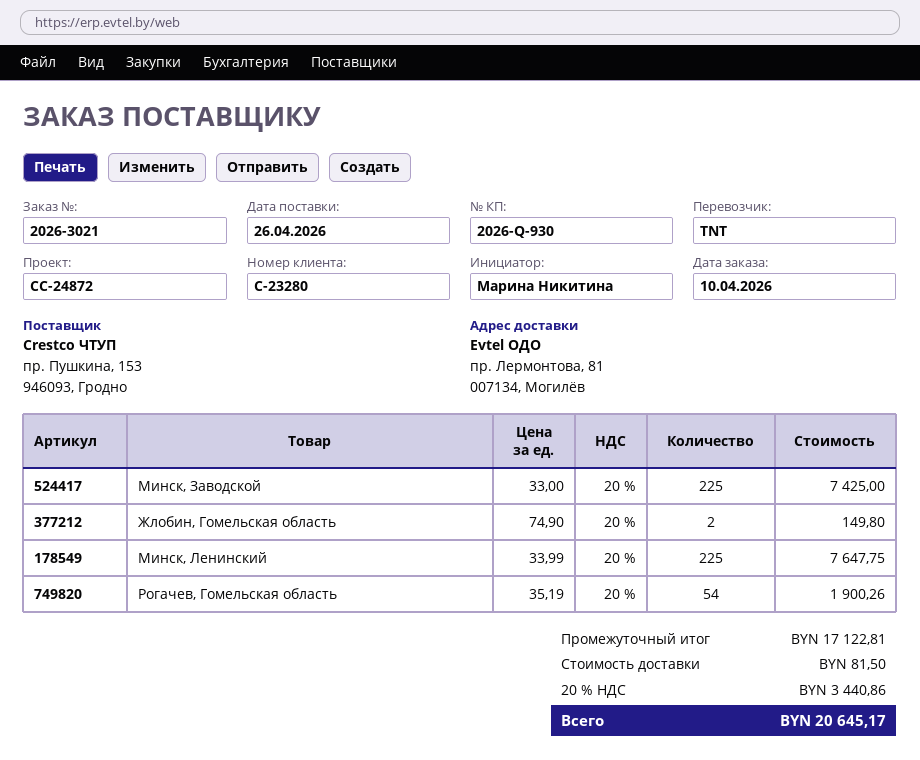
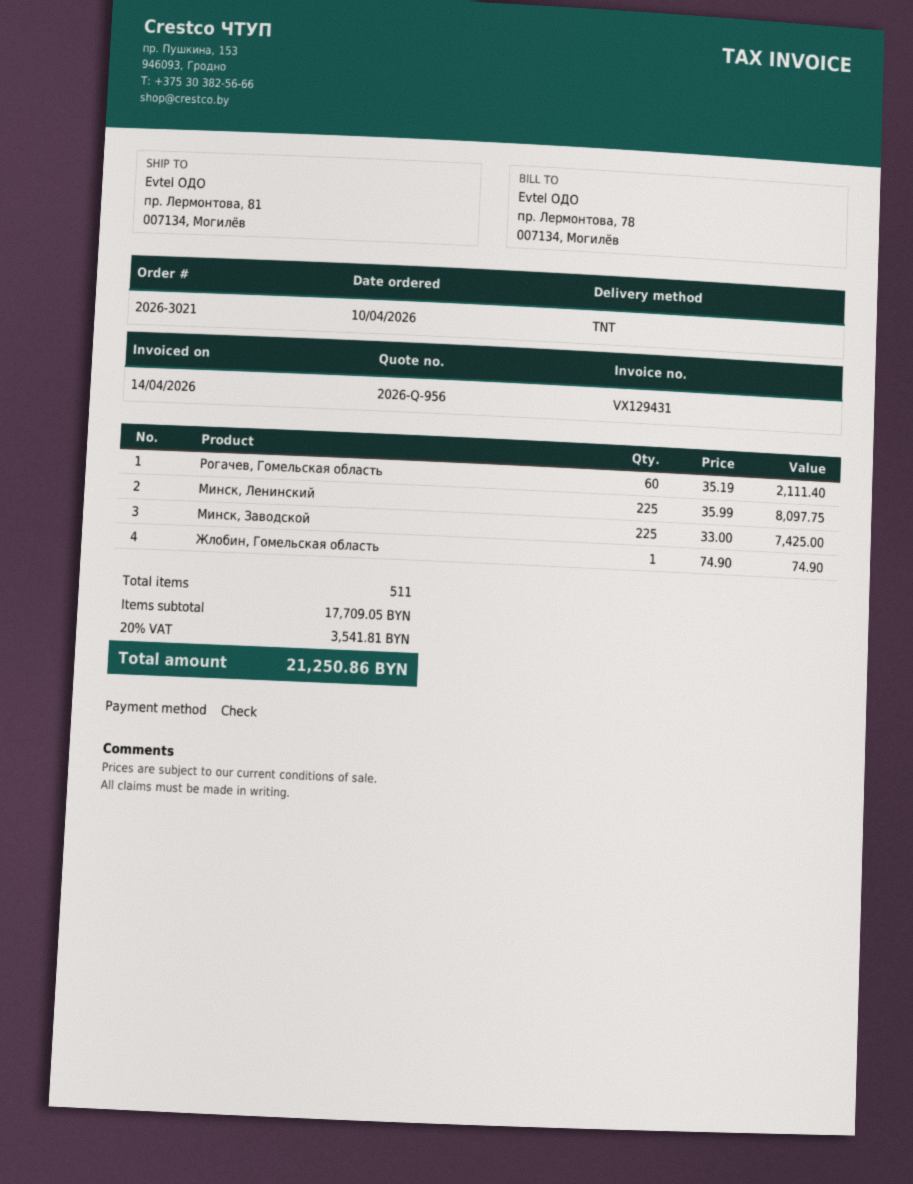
quote number: 2026-Q-930 -> 2026-Q-956
Жлобин, Гомельская область: 2 x 74.90 = 149.80 -> 1 x 74.90 = 74.90
Минск, Ленинский: 225 x 33.99 = 7647.75 -> 225 x 35.99 = 8097.75
Рогачев, Гомельская область: 54 x 35.19 = 1900.26 -> 60 x 35.19 = 2111.40
subtotal: 17122.81 -> 17709.05
shipping: 81.50 -> none
tax: 20% = 3440.86 -> 20% = 3541.81
total: 20645.17 -> 21250.86

